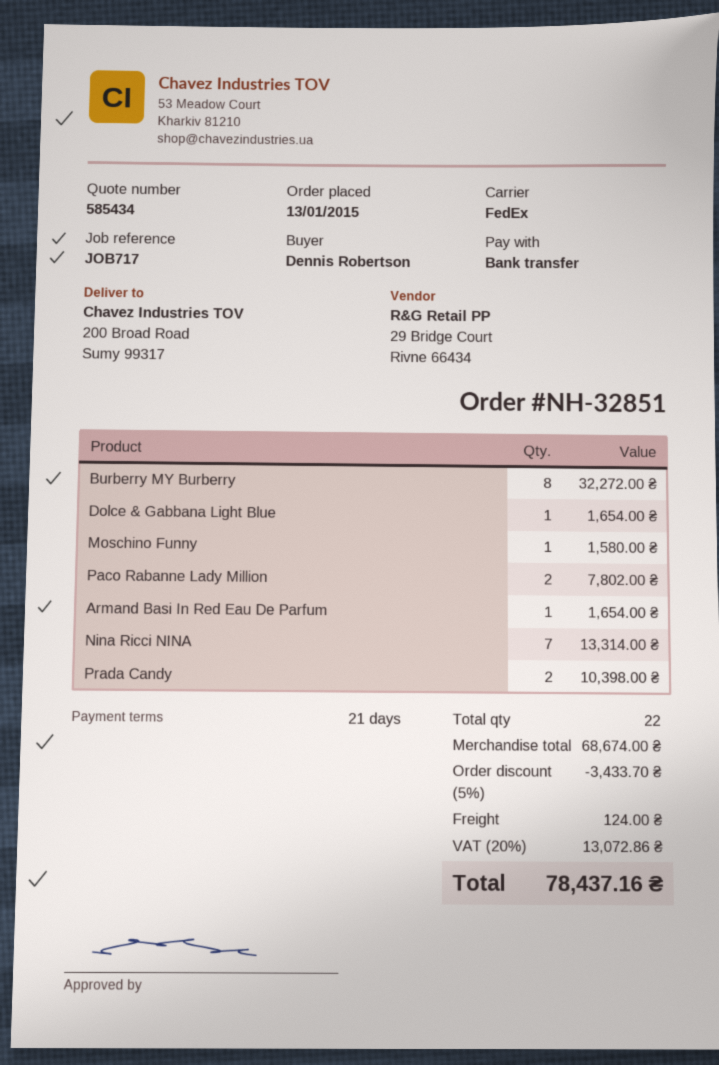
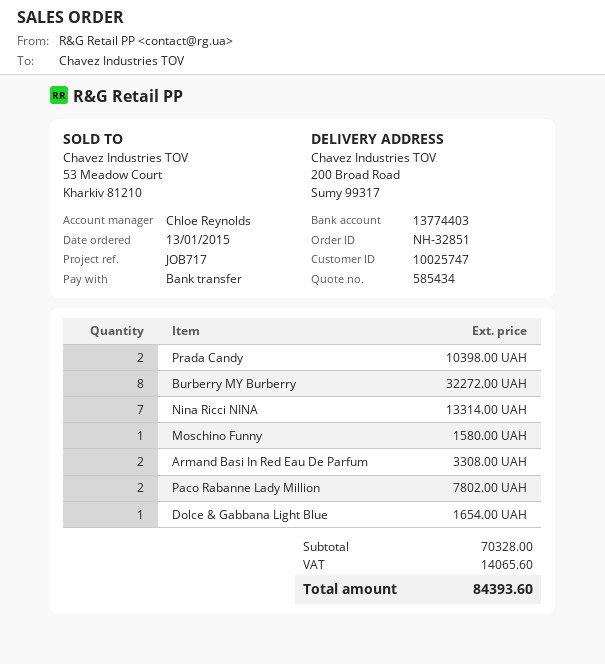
Armand Basi In Red Eau De Parfum: 1 for 1654.00 -> 2 for 3308.00
subtotal: 68674.00 -> 70328.00
discount: 5% = 3433.70 -> none
shipping: 124.00 -> none
tax: 13072.86 -> 14065.60
total: 78437.16 -> 84393.60

